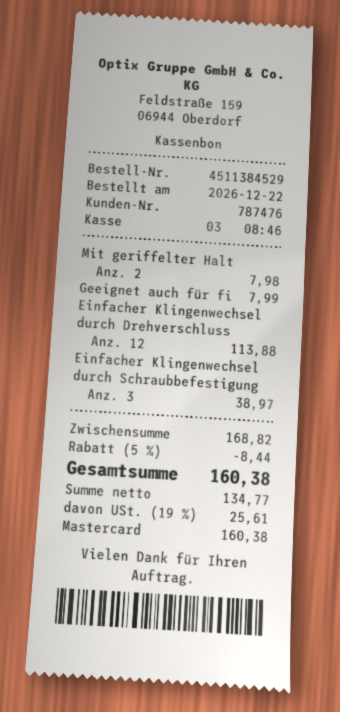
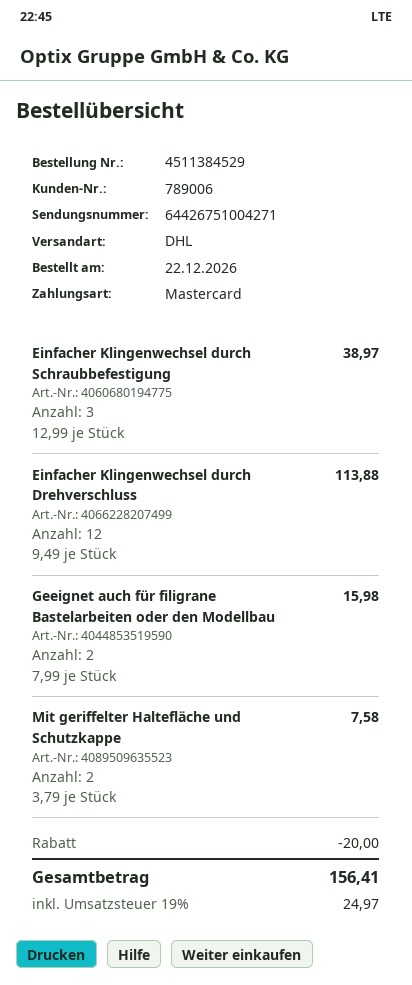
customer number: 787476 -> 789006
Mit geriffelter Halt: 2 for 7.98 -> 2 for 7.58
Geeignet auch für fi: 1 for 7.99 -> 2 for 15.98
discount: 8.44 -> 20.00
tax: 19% = 25.61 -> 19% = 24.97
total: 160.38 -> 156.41

